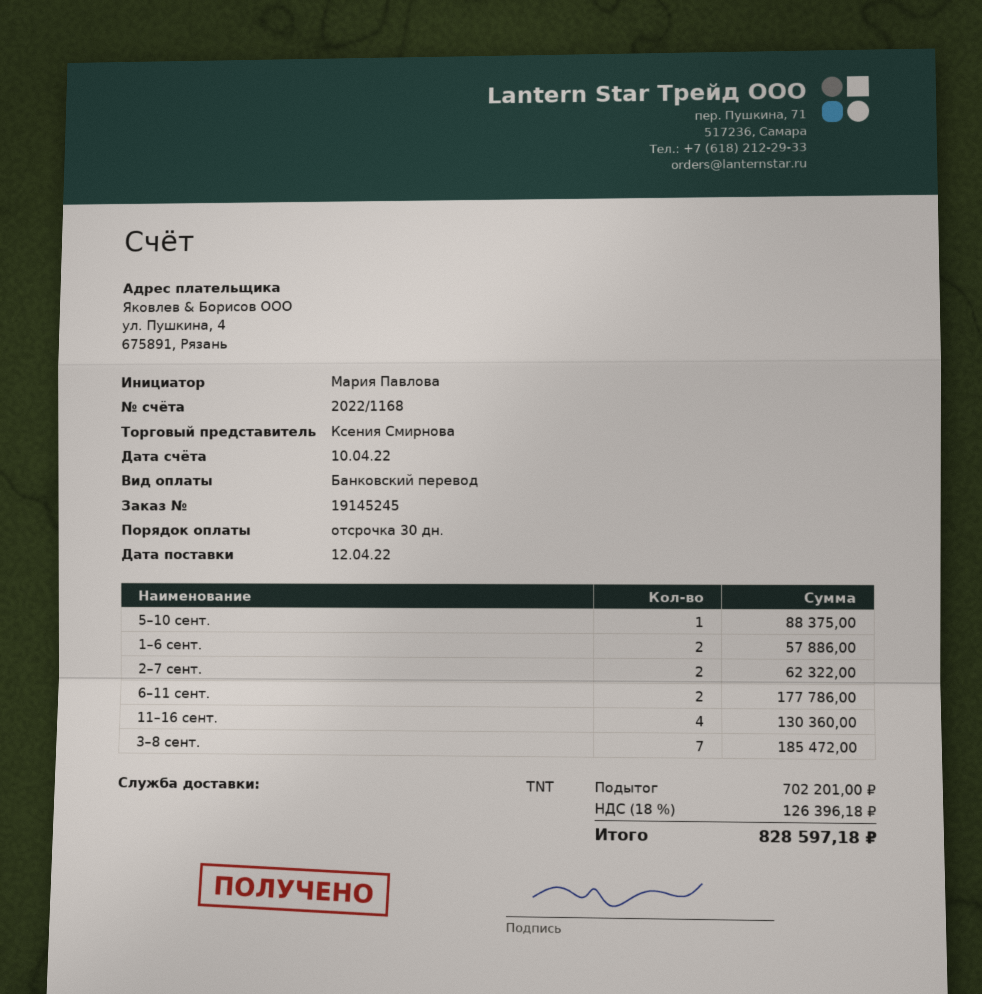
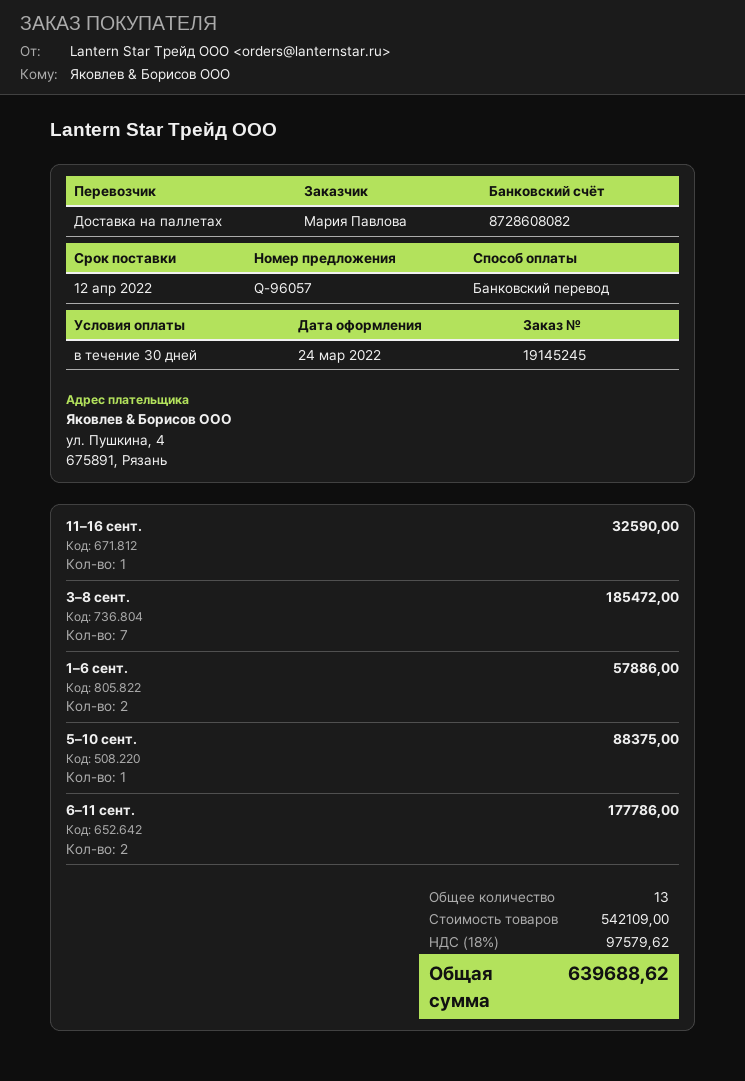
shipping method: TNT -> pallet freight
2–7 сент.: 2 for 62322.00 -> none
11–16 сент.: 4 for 130360.00 -> 1 for 32590.00
subtotal: 702201.00 -> 542109.00
tax: 18% = 126396.18 -> 18% = 97579.62
total: 828597.18 -> 639688.62

